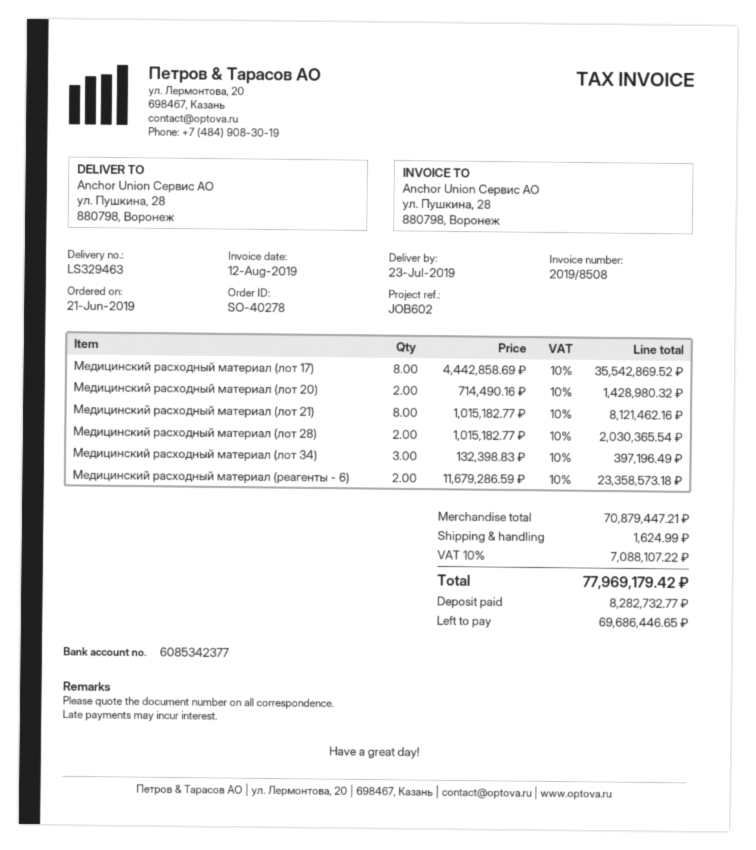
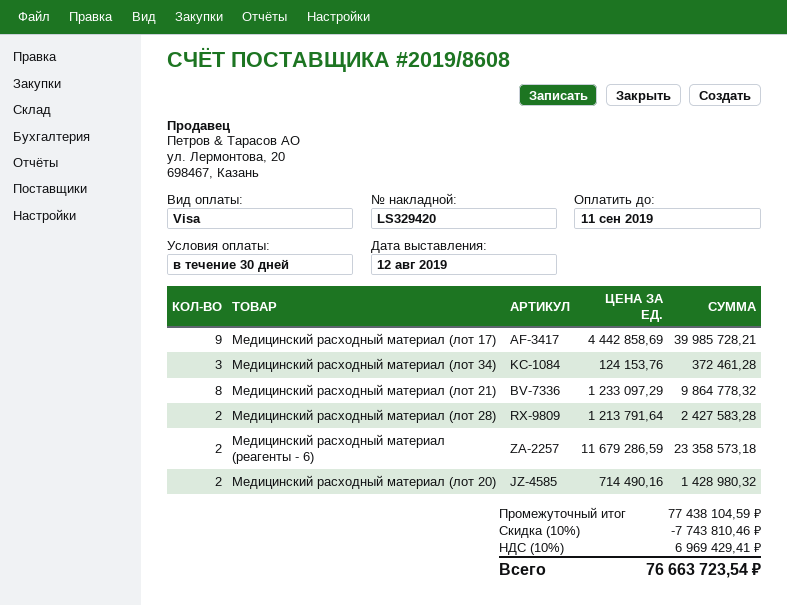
delivery note number: LS329463 -> LS329420
invoice number: 2019/8508 -> 2019/8608
Медицинский расходный материал (лот 17): 8 x 4442858.69 = 35542869.52 -> 9 x 4442858.69 = 39985728.21
Медицинский расходный материал (лот 21): 8 x 1015182.77 = 8121462.16 -> 8 x 1233097.29 = 9864778.32
Медицинский расходный материал (лот 28): 2 x 1015182.77 = 2030365.54 -> 2 x 1213791.64 = 2427583.28
Медицинский расходный материал (лот 34): 3 x 132398.83 = 397196.49 -> 3 x 124153.76 = 372461.28
subtotal: 70879447.21 -> 77438104.59
discount: none -> 10% = 7743810.46
shipping: 1624.99 -> none
tax: 10% = 7088107.22 -> 10% = 6969429.41
total: 77969179.42 -> 76663723.54

